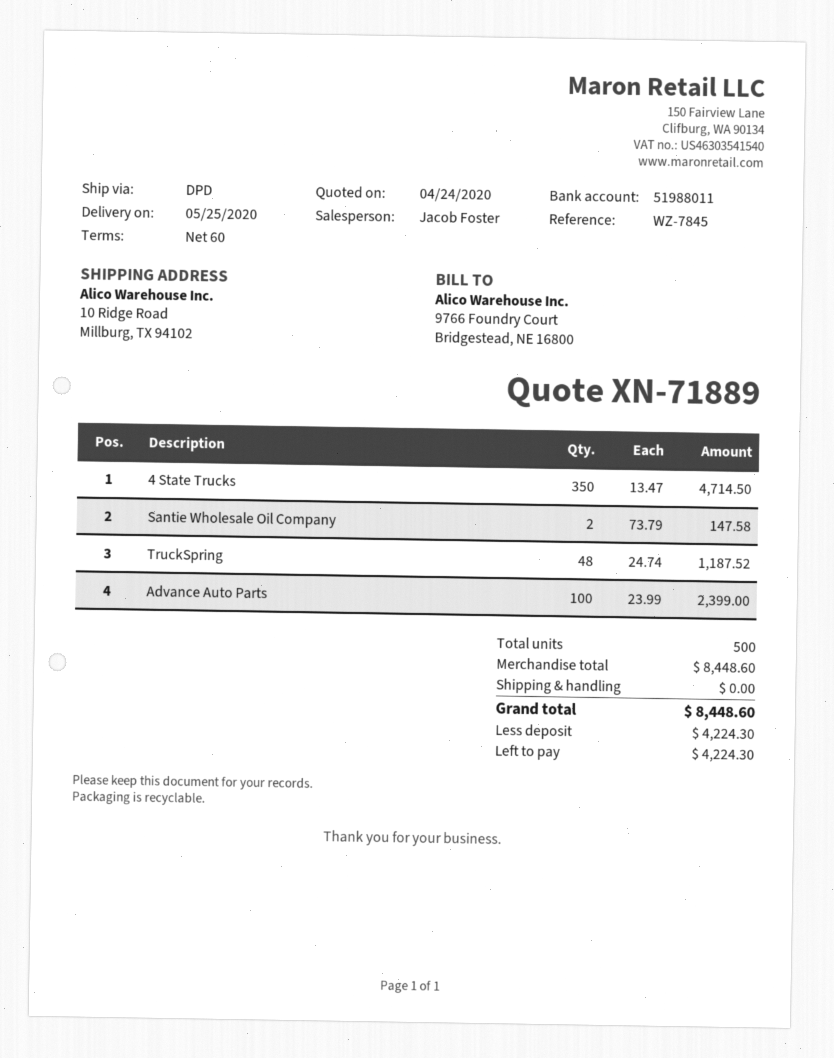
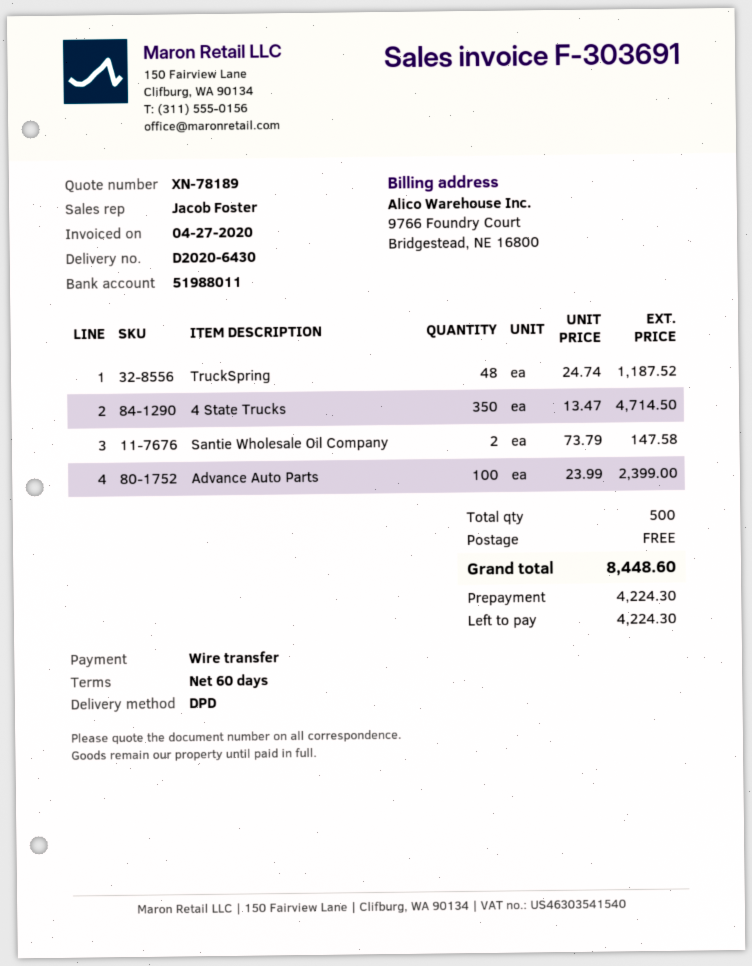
quote number: XN-71889 -> XN-78189

